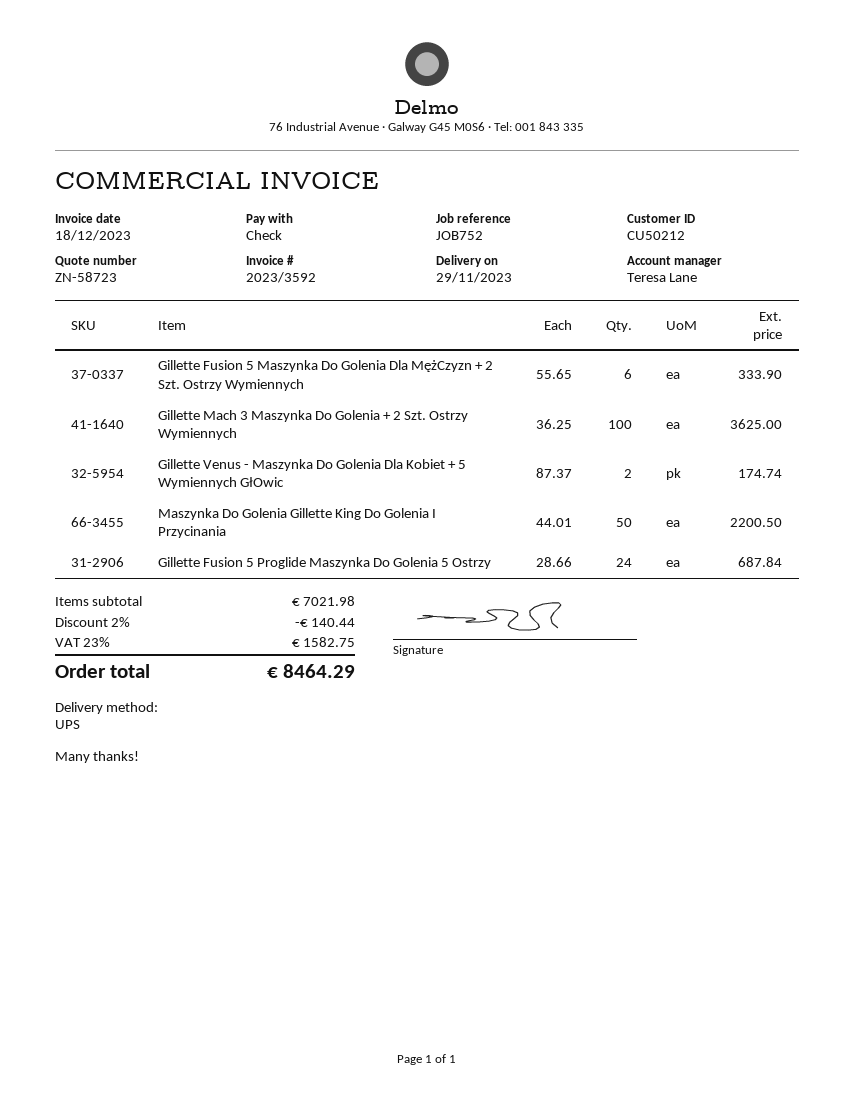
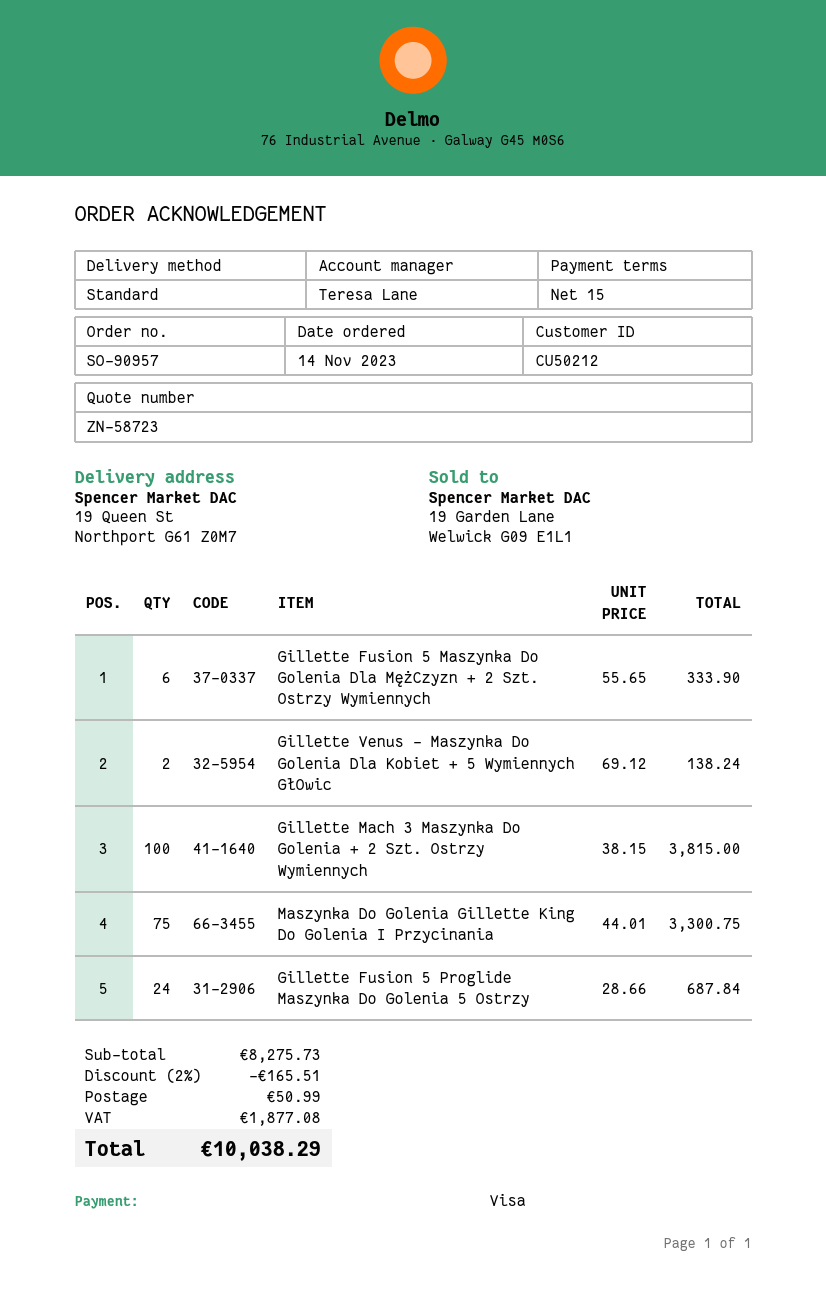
payment method: cheque -> Visa
shipping method: UPS -> standard
Gillette Mach 3 Maszynka Do Golenia + 2 Szt. Ostrzy Wymiennych: 100 x 36.25 = 3625.00 -> 100 x 38.15 = 3815.00
Gillette Venus - Maszynka Do Golenia Dla Kobiet + 5 Wymiennych GłOwic: 2 x 87.37 = 174.74 -> 2 x 69.12 = 138.24
Maszynka Do Golenia Gillette King Do Golenia I Przycinania: 50 x 44.01 = 2200.50 -> 75 x 44.01 = 3300.75
subtotal: 7021.98 -> 8275.73
discount: 2% = 140.44 -> 2% = 165.51
shipping: none -> 50.99
tax: 1582.75 -> 1877.08
total: 8464.29 -> 10038.29

